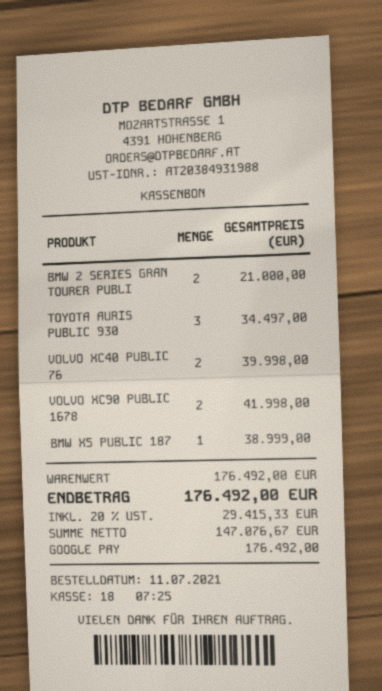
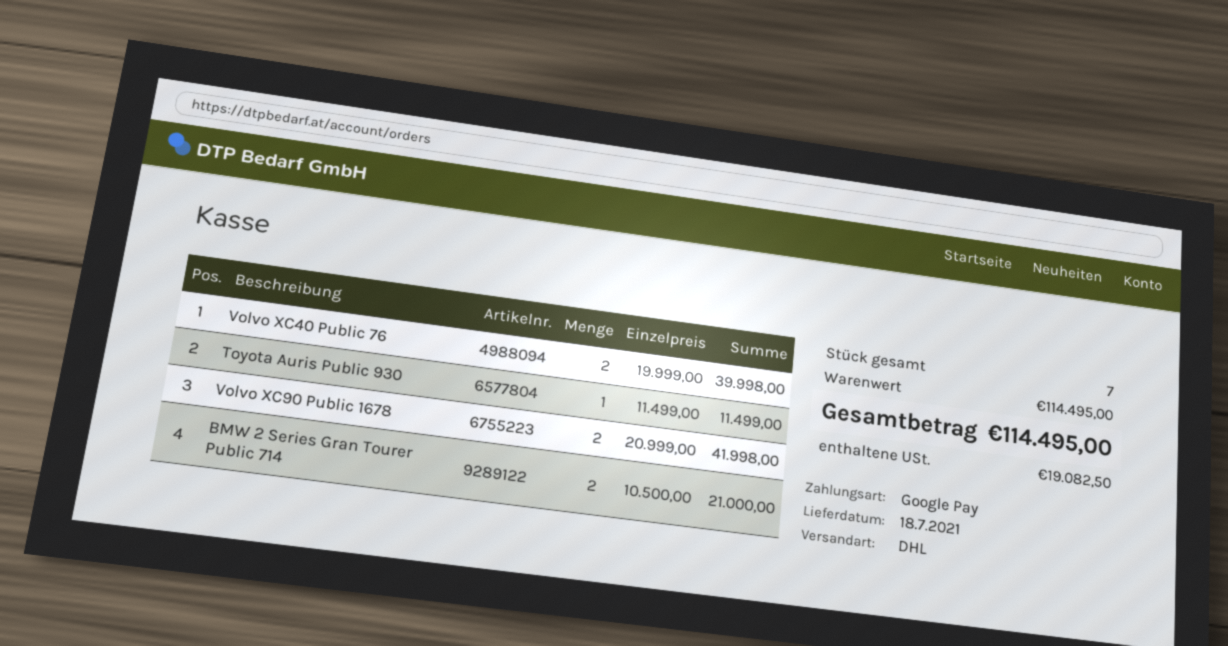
TOYOTA AURIS PUBLIC 930: 3 for 34497.00 -> 1 for 11499.00
BMW X5 PUBLIC 187: 1 for 38999.00 -> none
subtotal: 176492.00 -> 114495.00
tax: 29415.33 -> 19082.50
total: 176492.00 -> 114495.00

